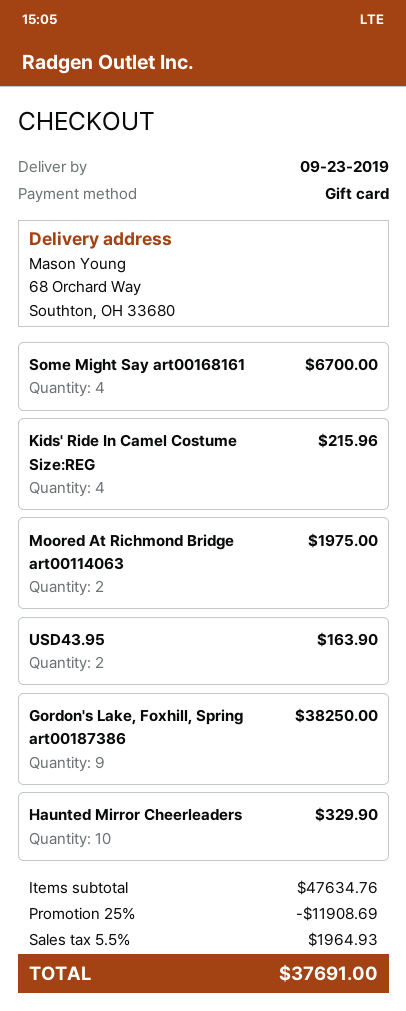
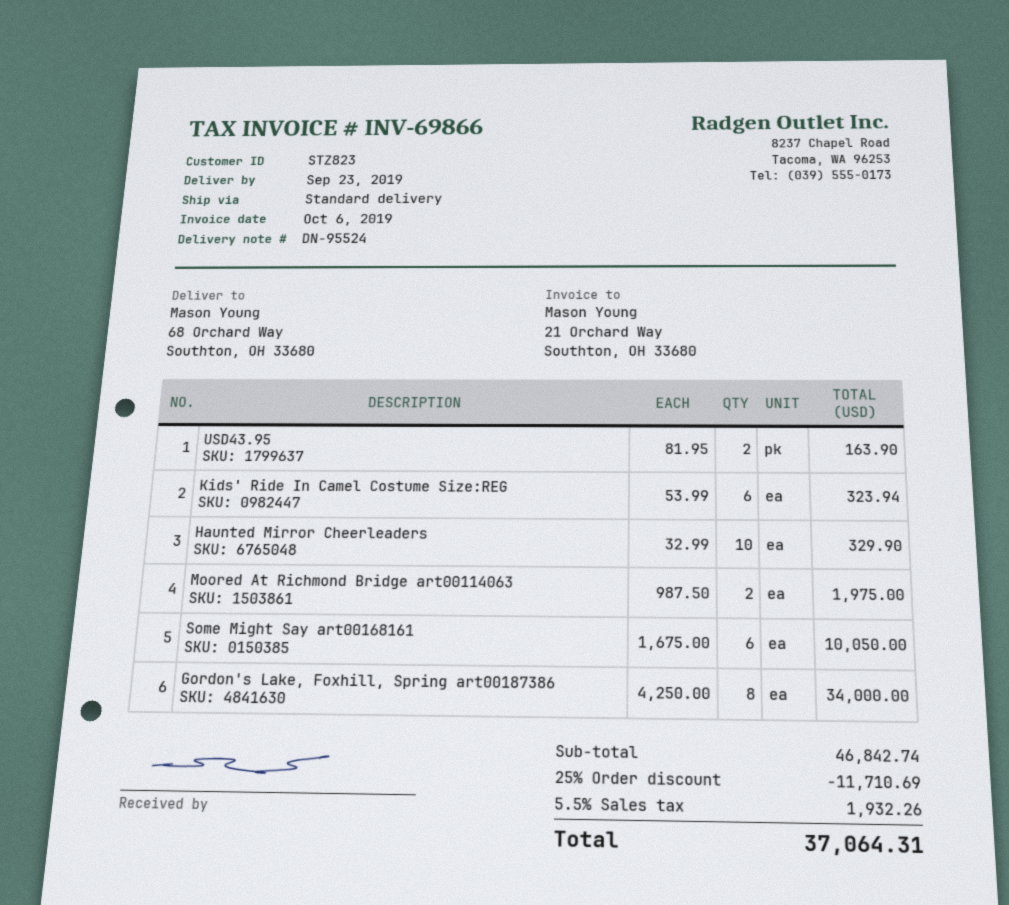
Some Might Say art00168161: 4 for 6700.00 -> 6 for 10050.00
Kids' Ride In Camel Costume Size:REG: 4 for 215.96 -> 6 for 323.94
Gordon's Lake, Foxhill, Spring art00187386: 9 for 38250.00 -> 8 for 34000.00
subtotal: 47634.76 -> 46842.74
discount: 25% = 11908.69 -> 25% = 11710.69
tax: 5.5% = 1964.93 -> 5.5% = 1932.26
total: 37691.00 -> 37064.31

